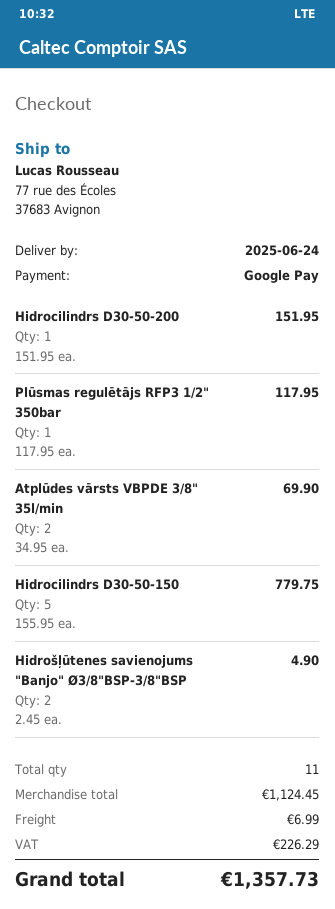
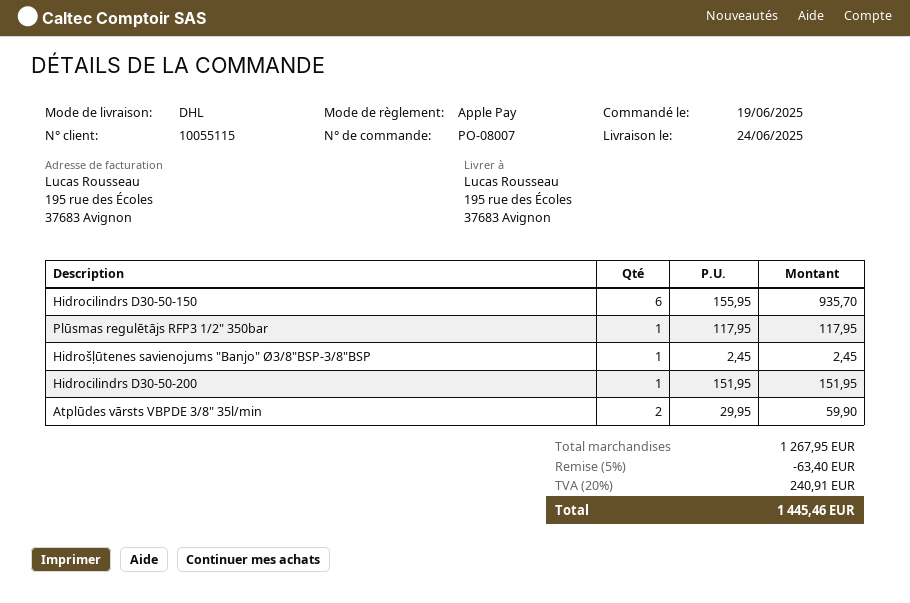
payment method: Google Pay -> Apple Pay
ship to: 77 rue des Écoles, 37683 Avignon -> 195 rue des Écoles, 37683 Avignon
Atplūdes vārsts VBPDE 3/8" 35l/min: 2 x 34.95 = 69.90 -> 2 x 29.95 = 59.90
Hidrocilindrs D30-50-150: 5 x 155.95 = 779.75 -> 6 x 155.95 = 935.70
Hidrošļūtenes savienojums "Banjo" Ø3/8"BSP-3/8"BSP: 2 x 2.45 = 4.90 -> 1 x 2.45 = 2.45
subtotal: 1124.45 -> 1267.95
discount: none -> 5% = 63.40
shipping: 6.99 -> none
tax: 226.29 -> 240.91
total: 1357.73 -> 1445.46

